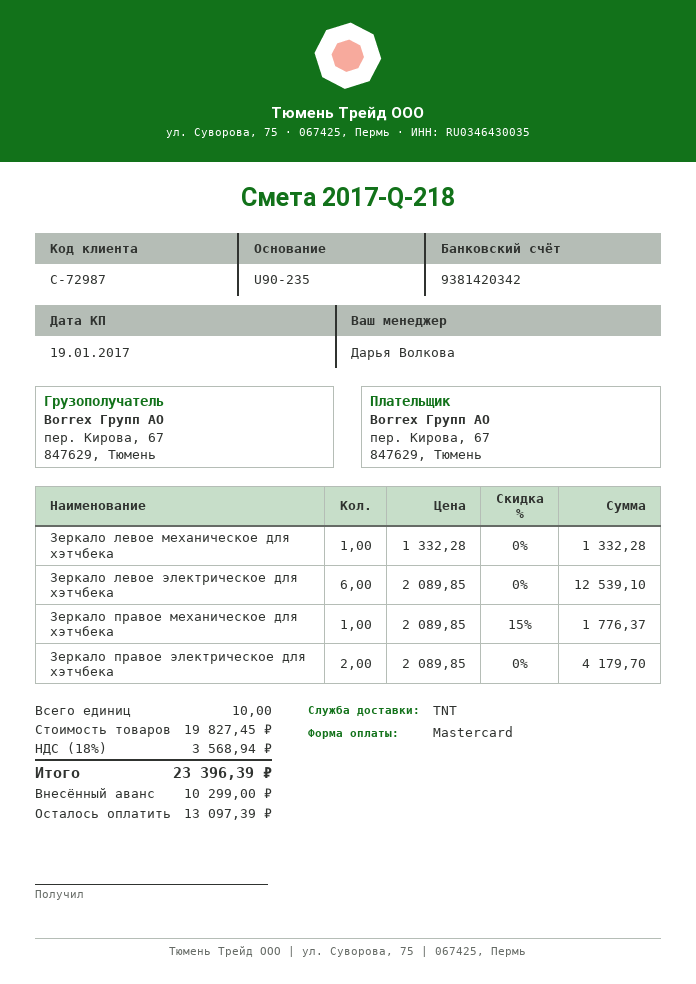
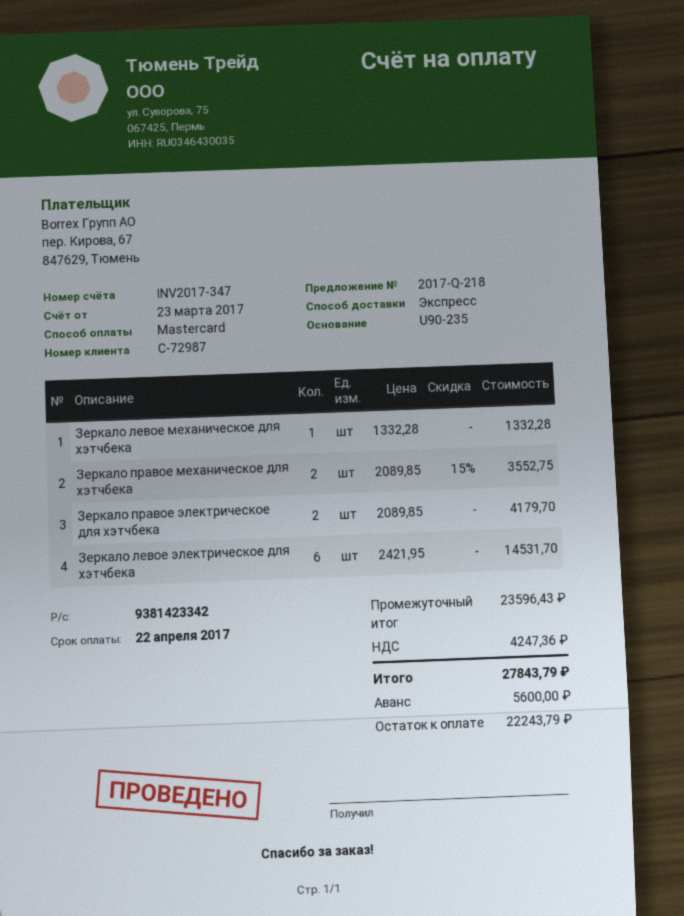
bank account: 9381420342 -> 9381423342
shipping method: TNT -> express
Зеркало левое электрическое для хэтчбека: 6 x 2089.85 = 12539.10 -> 6 x 2421.95 = 14531.70
Зеркало правое механическое для хэтчбека: 1 x 2089.85 - 15% = 1776.37 -> 2 x 2089.85 - 15% = 3552.75
subtotal: 19827.45 -> 23596.43
tax: 3568.94 -> 4247.36
total: 23396.39 -> 27843.79
deposit: 10299.00 -> 5600.00
balance: 13097.39 -> 22243.79

